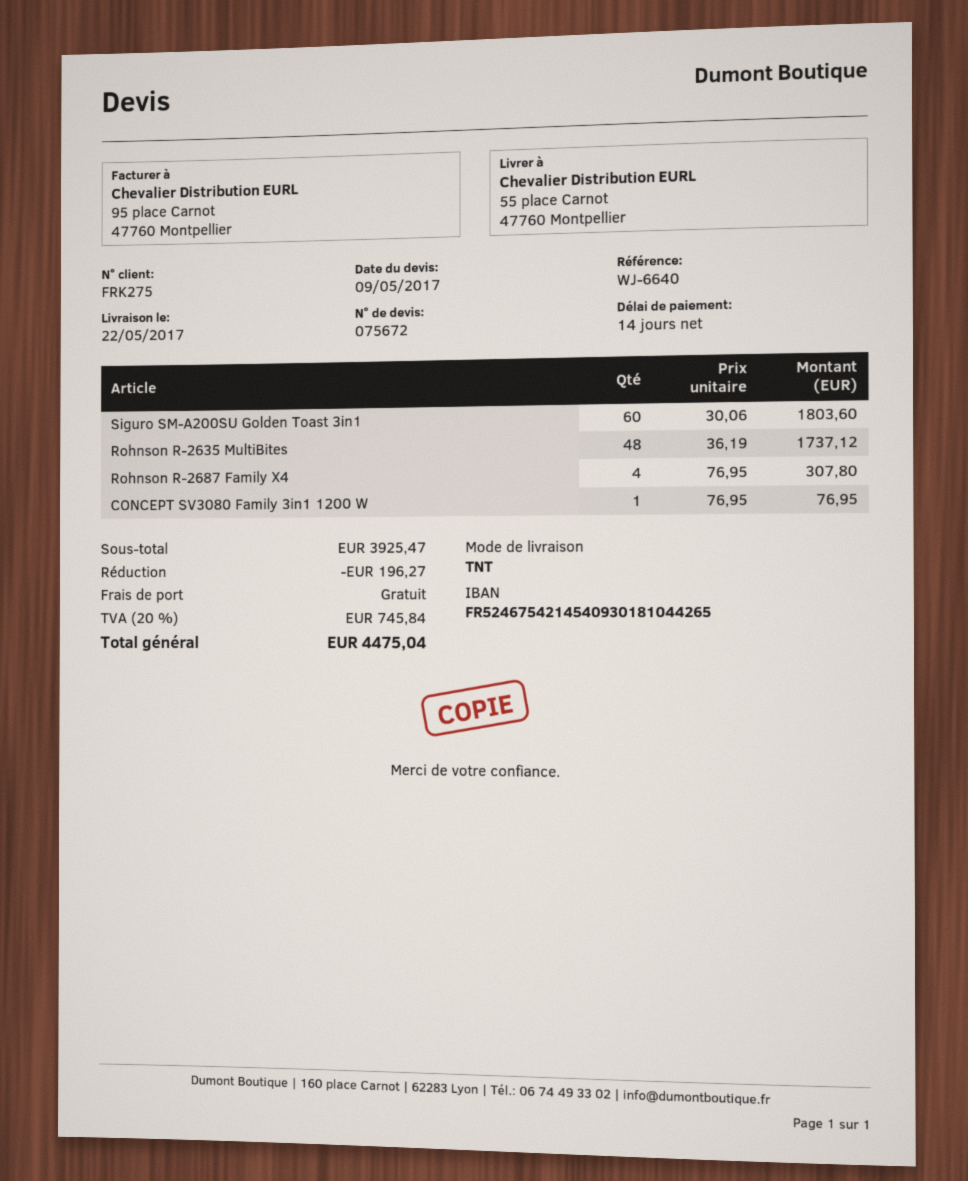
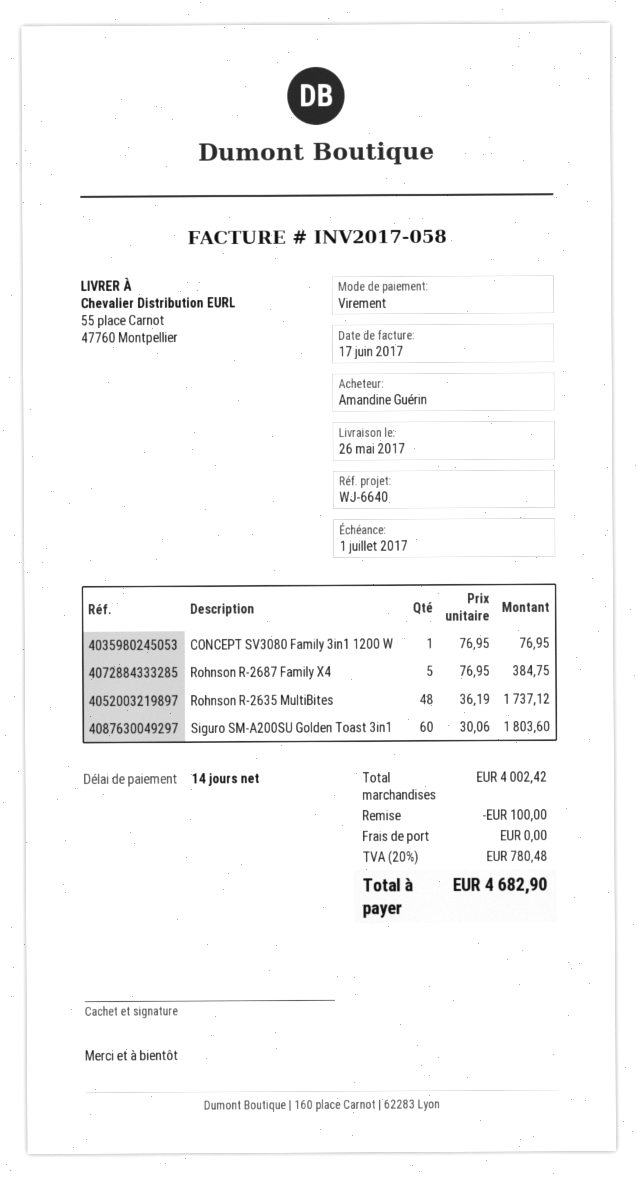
delivery date: 2017-05-22 -> 2017-05-26
Rohnson R-2687 Family X4: 4 x 76.95 = 307.80 -> 5 x 76.95 = 384.75
subtotal: 3925.47 -> 4002.42
discount: 196.27 -> 100.00
tax: 20% = 745.84 -> 20% = 780.48
total: 4475.04 -> 4682.90

